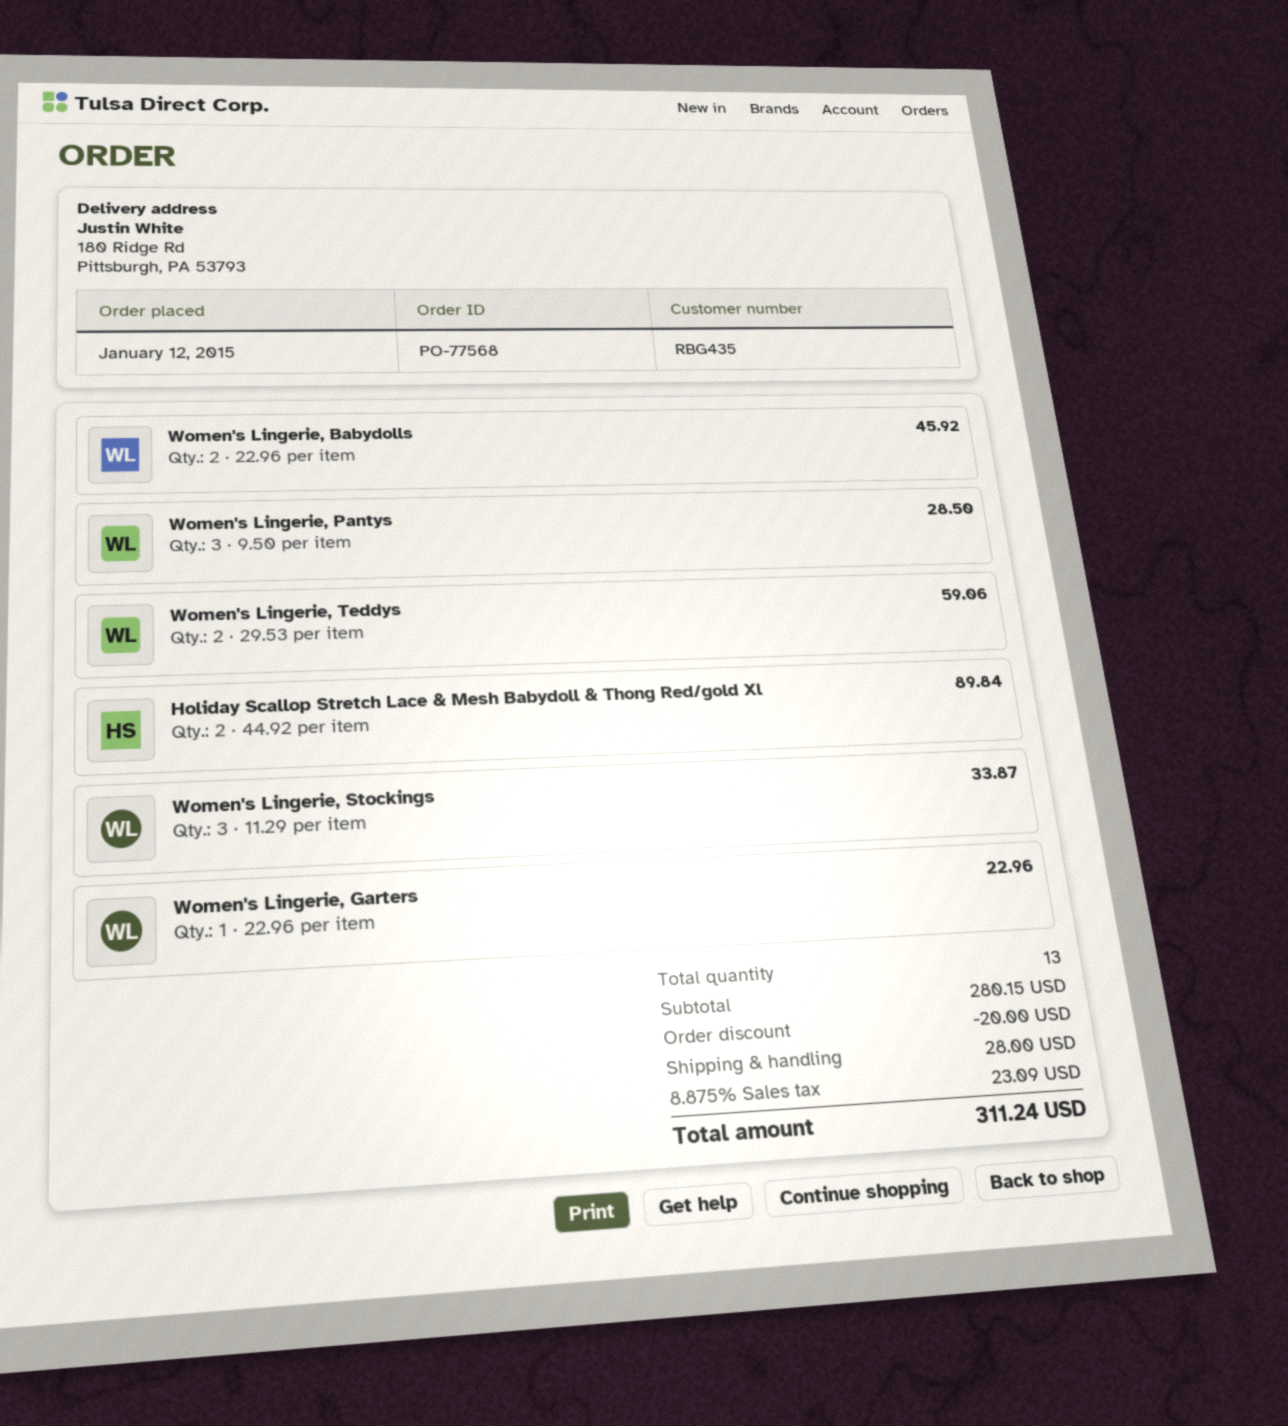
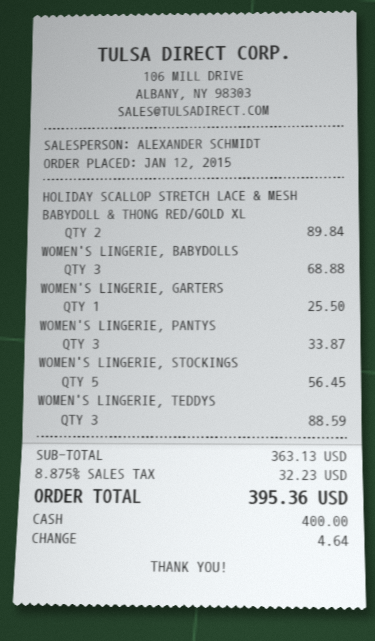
Women's Lingerie, Babydolls: 2 for 45.92 -> 3 for 68.88
Women's Lingerie, Pantys: 3 for 28.50 -> 3 for 33.87
Women's Lingerie, Teddys: 2 for 59.06 -> 3 for 88.59
Women's Lingerie, Stockings: 3 for 33.87 -> 5 for 56.45
Women's Lingerie, Garters: 1 for 22.96 -> 1 for 25.50
subtotal: 280.15 -> 363.13
discount: 20.00 -> none
shipping: 28.00 -> none
tax: 8.875% = 23.09 -> 8.875% = 32.23
total: 311.24 -> 395.36

